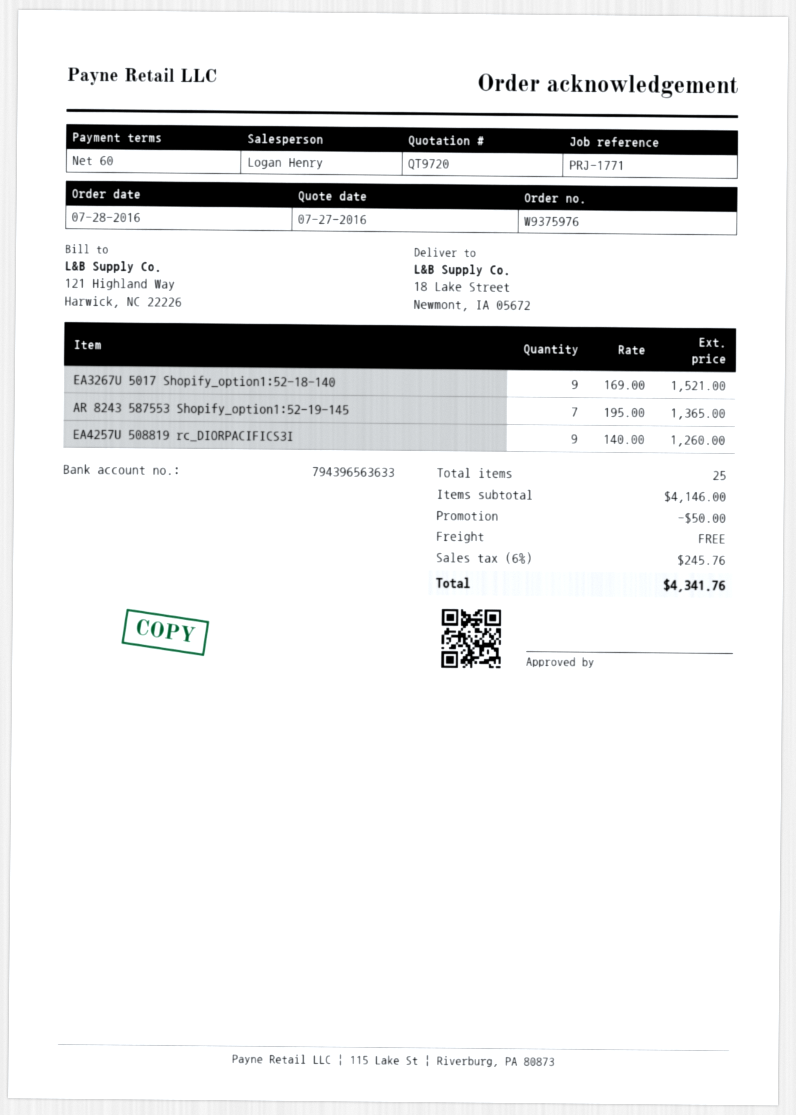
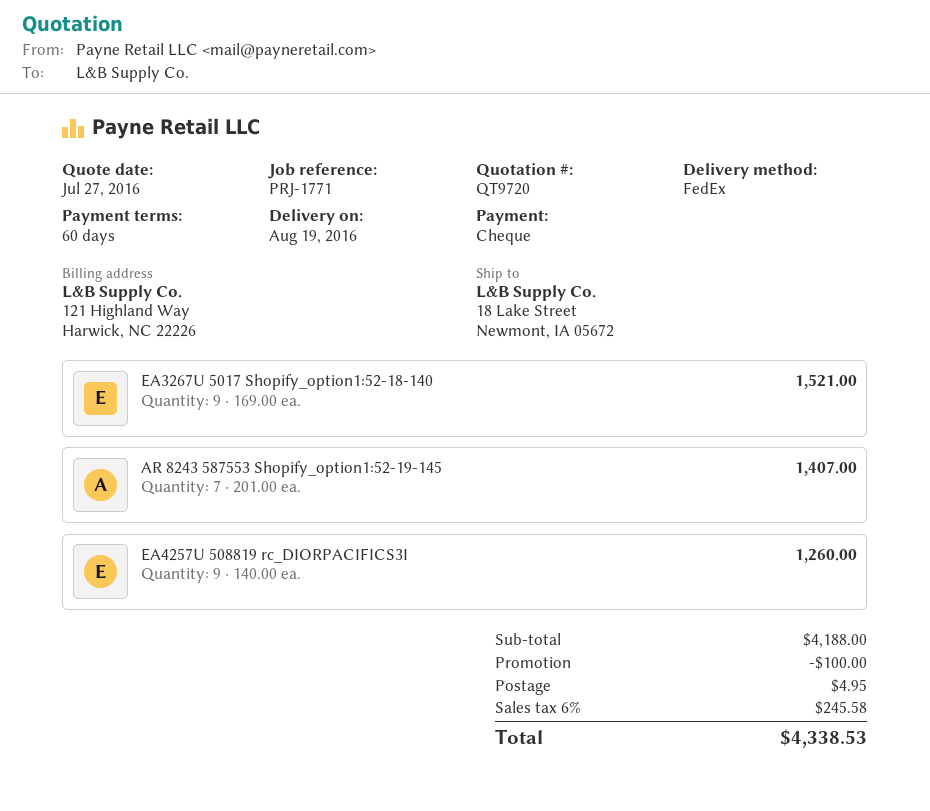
AR 8243 587553 Shopify_option1:52-19-145: 7 x 195.00 = 1365.00 -> 7 x 201.00 = 1407.00
subtotal: 4146.00 -> 4188.00
discount: 50.00 -> 100.00
shipping: 0.00 -> 4.95
tax: 6% = 245.76 -> 6% = 245.58
total: 4341.76 -> 4338.53

